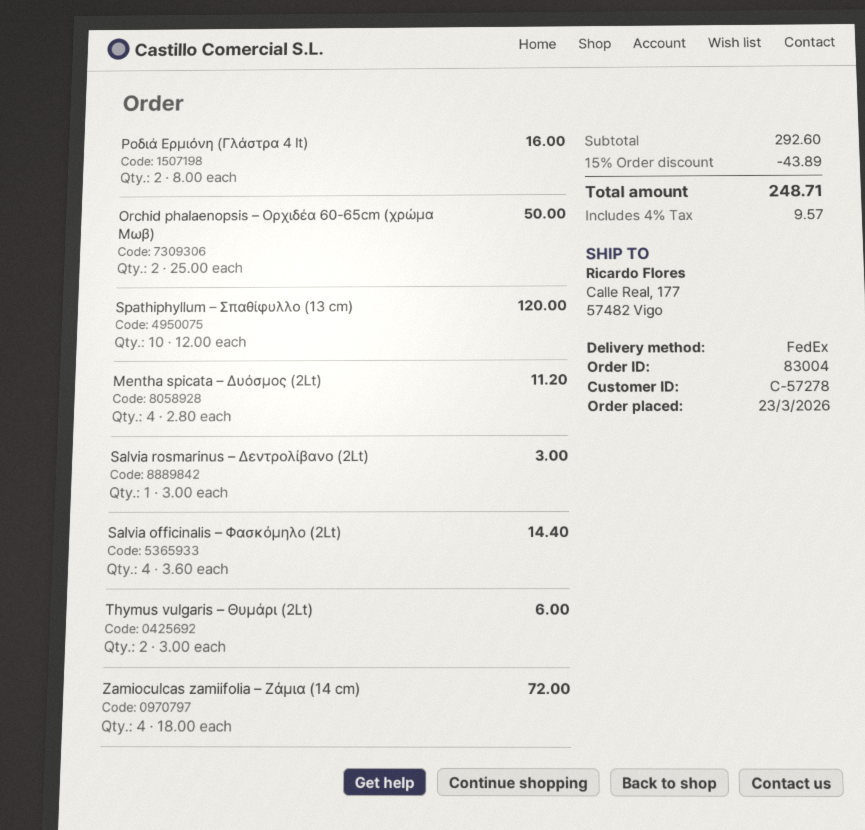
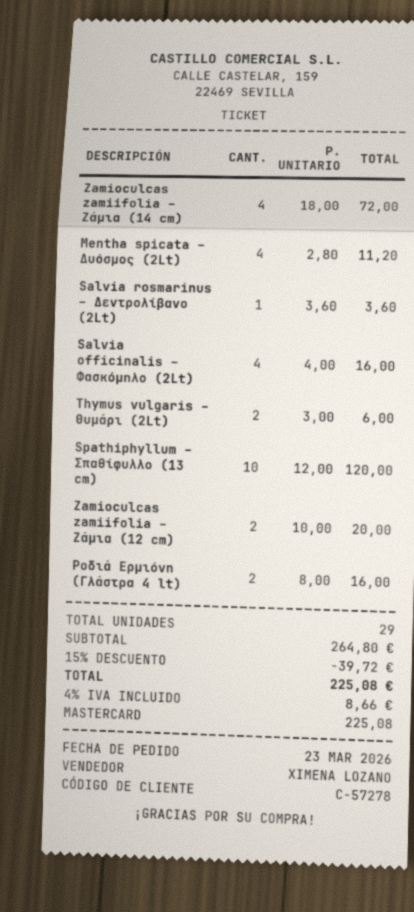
Orchid phalaenopsis – Ορχιδέα 60-65cm (χρώμα Μωβ): 2 x 25.00 = 50.00 -> none
Salvia rosmarinus – Δεντρολίβανο (2Lt): 1 x 3.00 = 3.00 -> 1 x 3.60 = 3.60
Salvia officinalis – Φασκόμηλο (2Lt): 4 x 3.60 = 14.40 -> 4 x 4.00 = 16.00
Zamioculcas zamiifolia – Ζάμια (12 cm): none -> 2 x 10.00 = 20.00
subtotal: 292.60 -> 264.80
discount: 15% = 43.89 -> 15% = 39.72
tax: 4% = 9.57 -> 4% = 8.66
total: 248.71 -> 225.08

